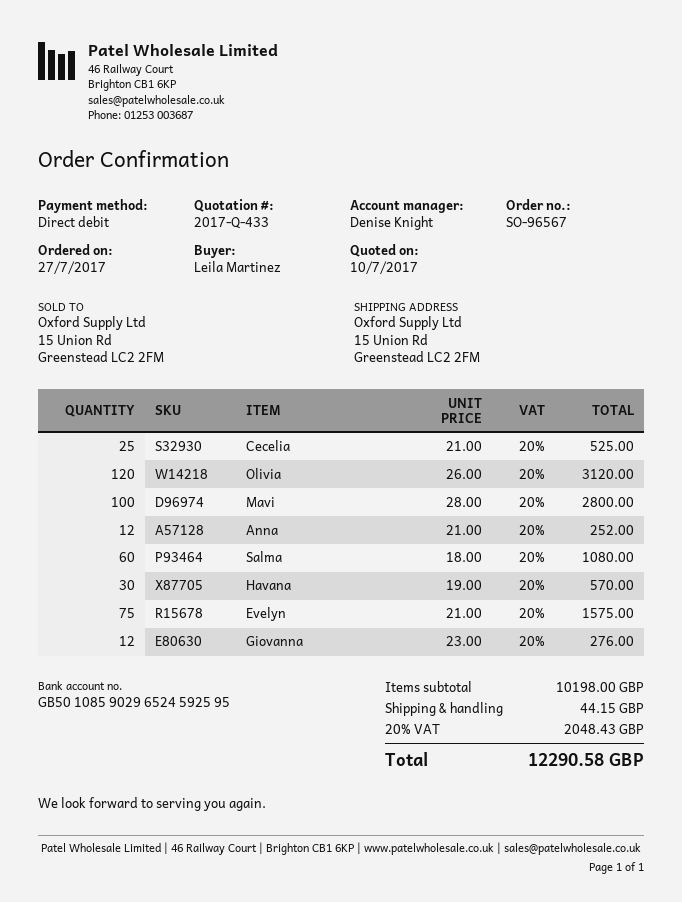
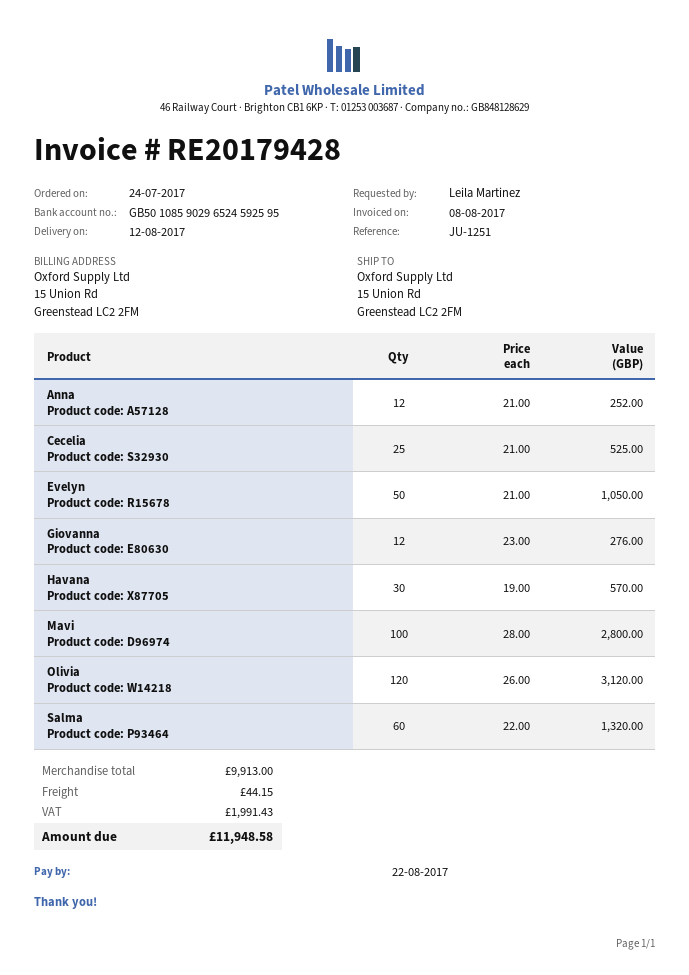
order date: 2017-07-27 -> 2017-07-24
Salma: 60 x 18.00 = 1080.00 -> 60 x 22.00 = 1320.00
Evelyn: 75 x 21.00 = 1575.00 -> 50 x 21.00 = 1050.00
subtotal: 10198.00 -> 9913.00
tax: 2048.43 -> 1991.43
total: 12290.58 -> 11948.58

